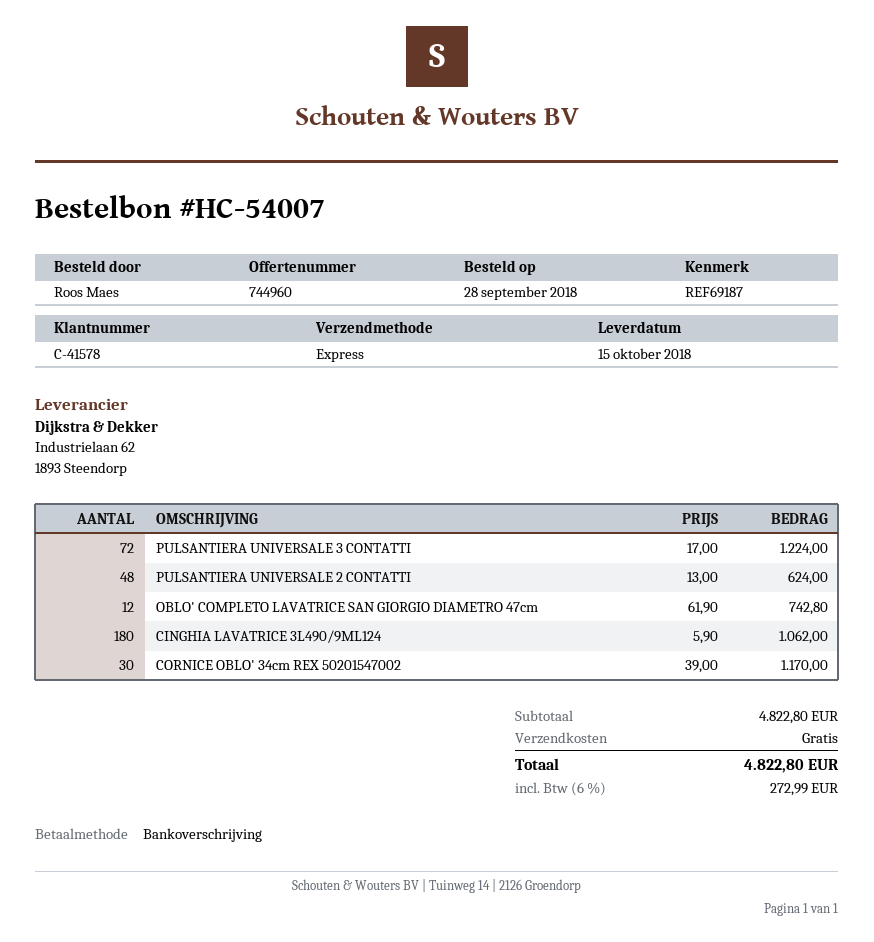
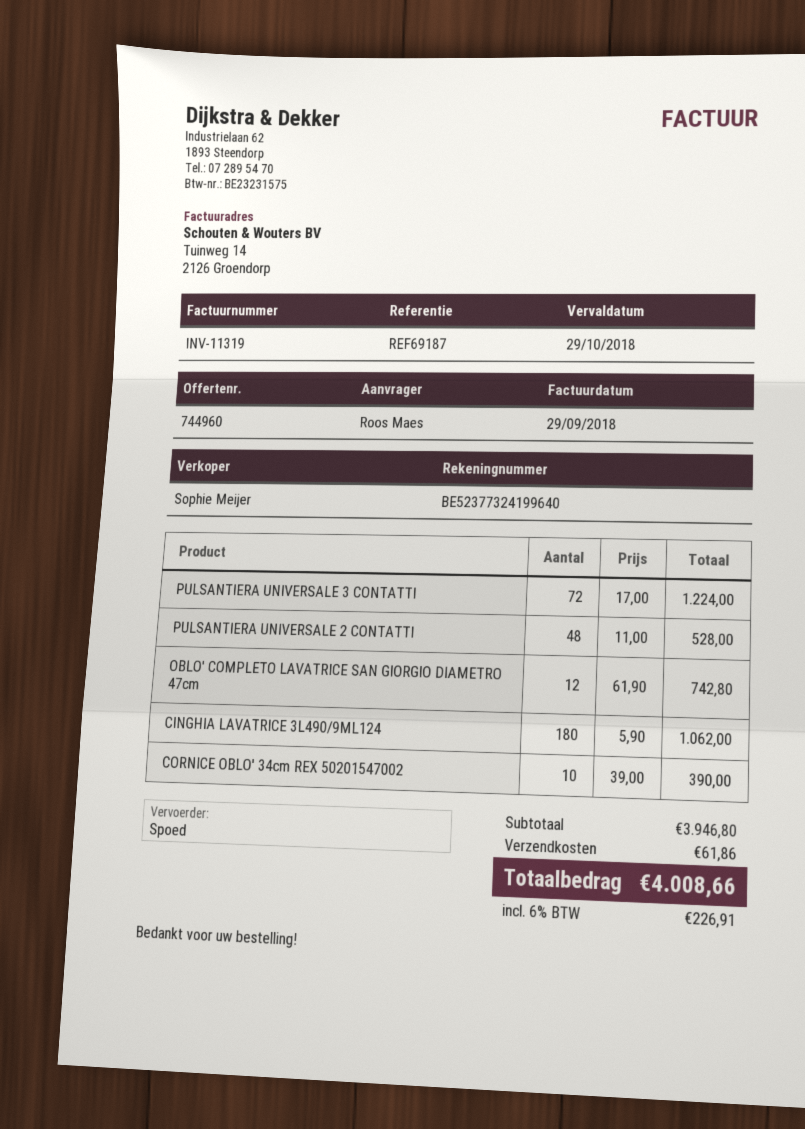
PULSANTIERA UNIVERSALE 2 CONTATTI: 48 x 13.00 = 624.00 -> 48 x 11.00 = 528.00
CORNICE OBLO' 34cm REX 50201547002: 30 x 39.00 = 1170.00 -> 10 x 39.00 = 390.00
subtotal: 4822.80 -> 3946.80
shipping: 0.00 -> 61.86
tax: 6% = 272.99 -> 6% = 226.91
total: 4822.80 -> 4008.66

